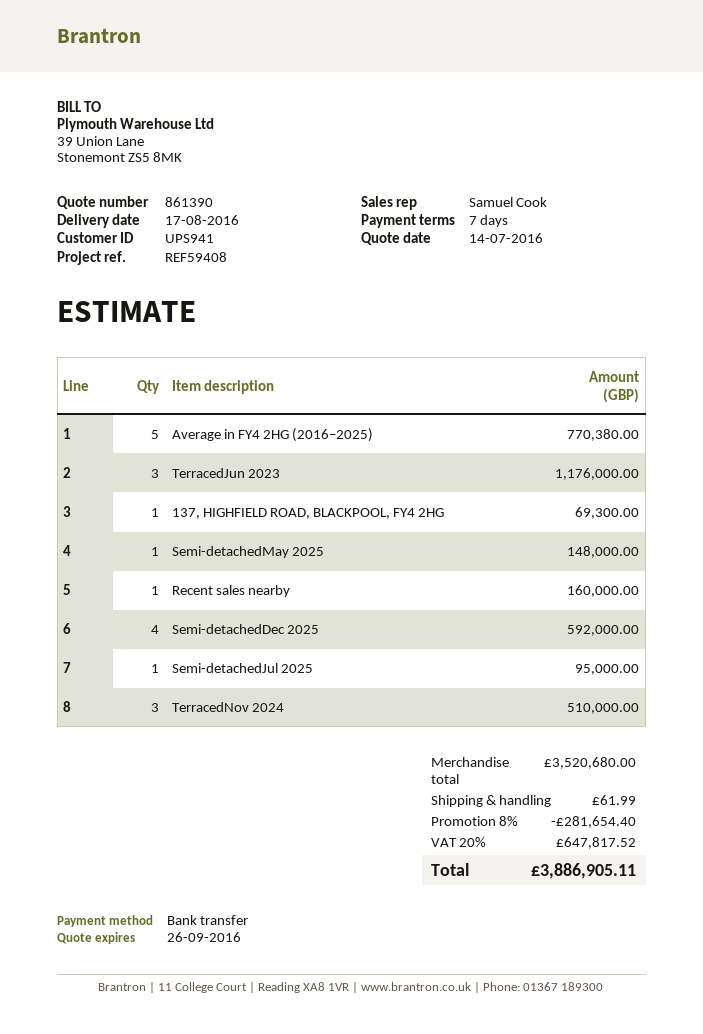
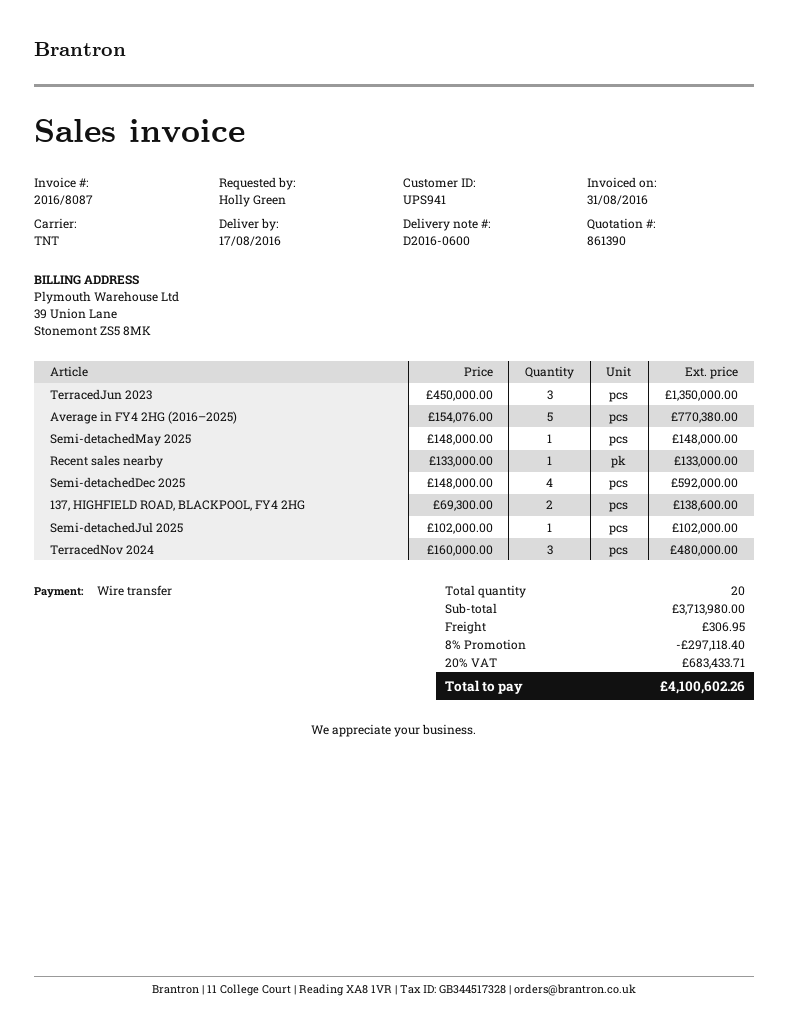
TerracedJun 2023: 3 for 1176000.00 -> 3 for 1350000.00
137, HIGHFIELD ROAD, BLACKPOOL, FY4 2HG: 1 for 69300.00 -> 2 for 138600.00
Recent sales nearby: 1 for 160000.00 -> 1 for 133000.00
Semi-detachedJul 2025: 1 for 95000.00 -> 1 for 102000.00
TerracedNov 2024: 3 for 510000.00 -> 3 for 480000.00
subtotal: 3520680.00 -> 3713980.00
discount: 8% = 281654.40 -> 8% = 297118.40
shipping: 61.99 -> 306.95
tax: 20% = 647817.52 -> 20% = 683433.71
total: 3886905.11 -> 4100602.26

